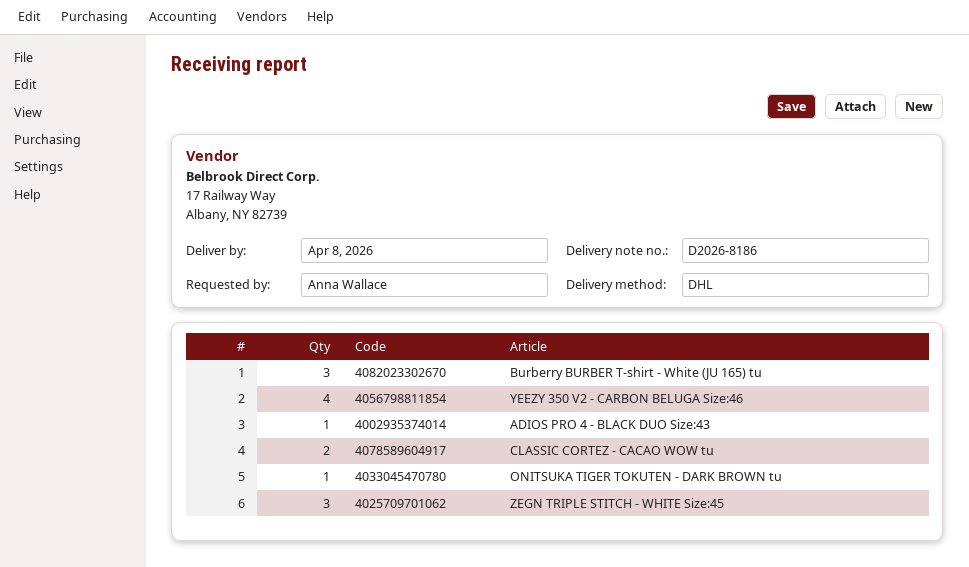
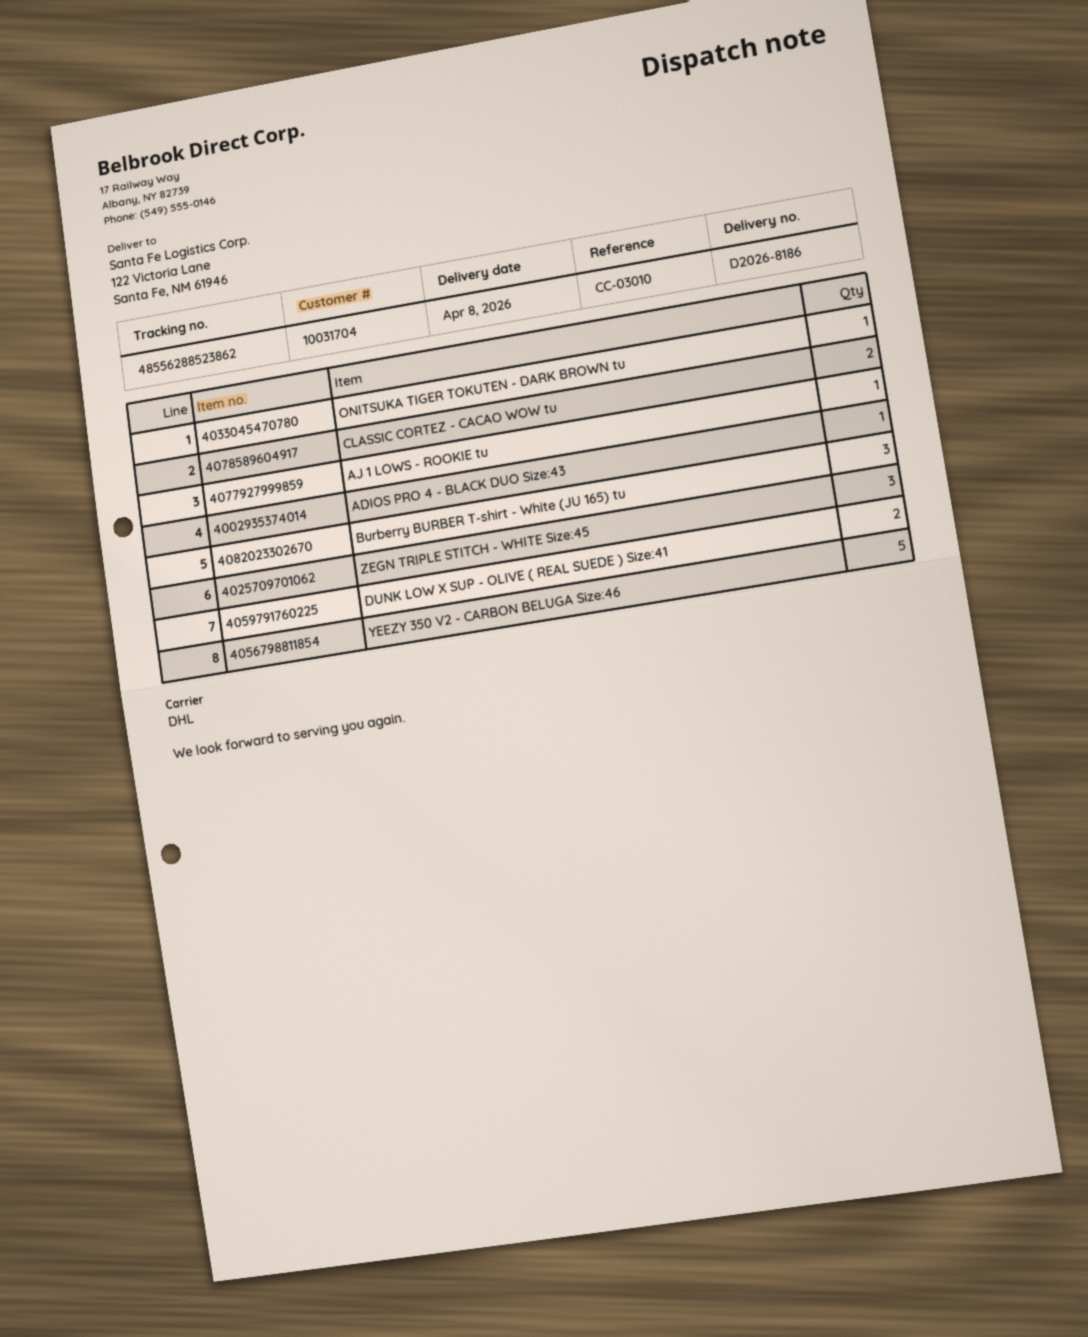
YEEZY 350 V2 - CARBON BELUGA Size:46: 4 -> 5
AJ 1 LOWS - ROOKIE tu: none -> 1
DUNK LOW X SUP - OLIVE ( REAL SUEDE ) Size:41: none -> 2

